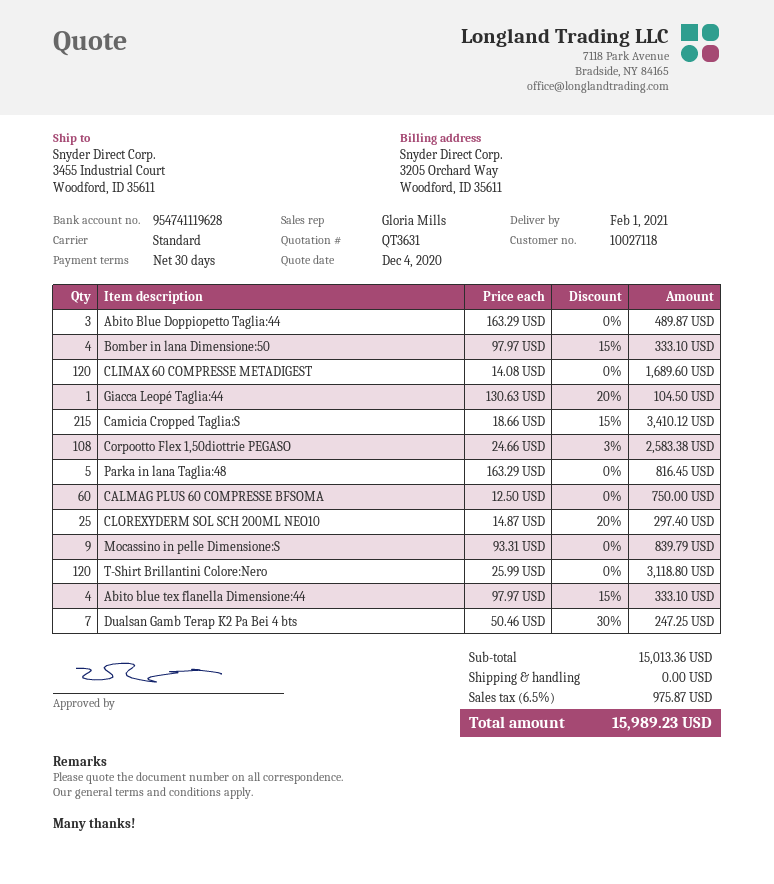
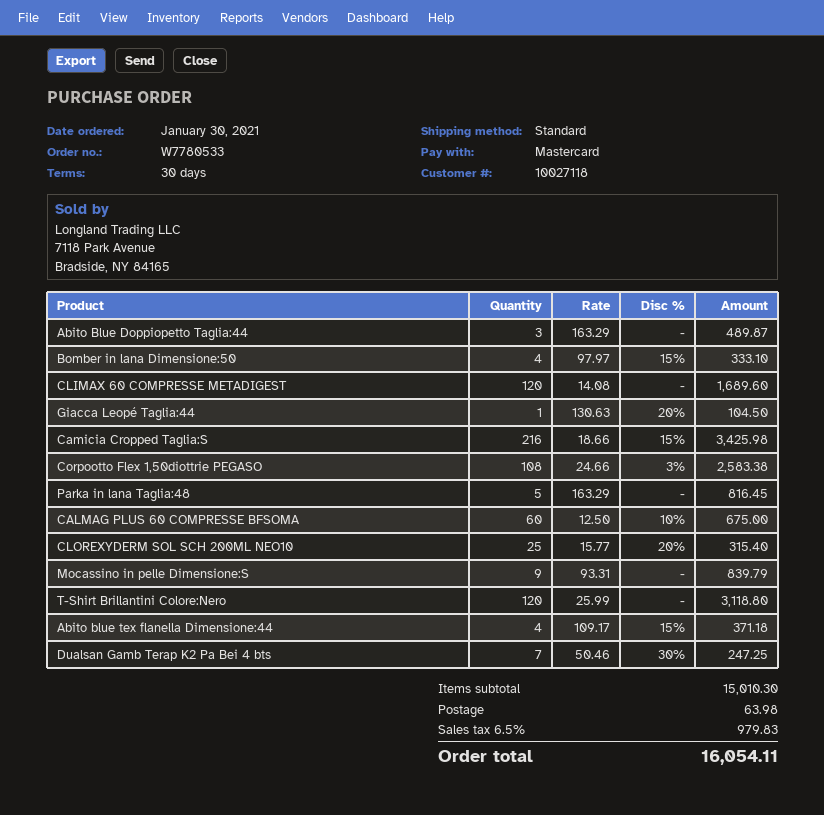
Camicia Cropped Taglia:S: 215 x 18.66 - 15% = 3410.12 -> 216 x 18.66 - 15% = 3425.98
CALMAG PLUS 60 COMPRESSE BFSOMA: 60 x 12.50 = 750.00 -> 60 x 12.50 - 10% = 675.00
CLOREXYDERM SOL SCH 200ML NEO10: 25 x 14.87 - 20% = 297.40 -> 25 x 15.77 - 20% = 315.40
Abito blue tex flanella Dimensione:44: 4 x 97.97 - 15% = 333.10 -> 4 x 109.17 - 15% = 371.18
subtotal: 15013.36 -> 15010.30
shipping: 0.00 -> 63.98
tax: 6.5% = 975.87 -> 6.5% = 979.83
total: 15989.23 -> 16054.11

